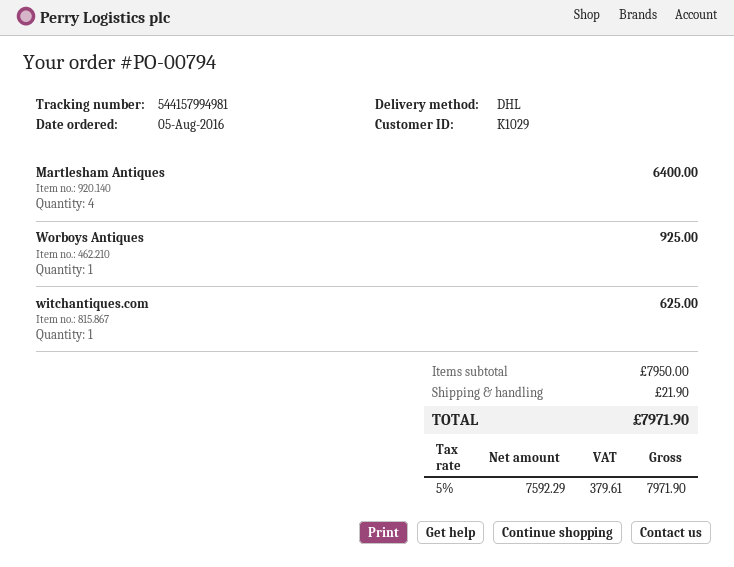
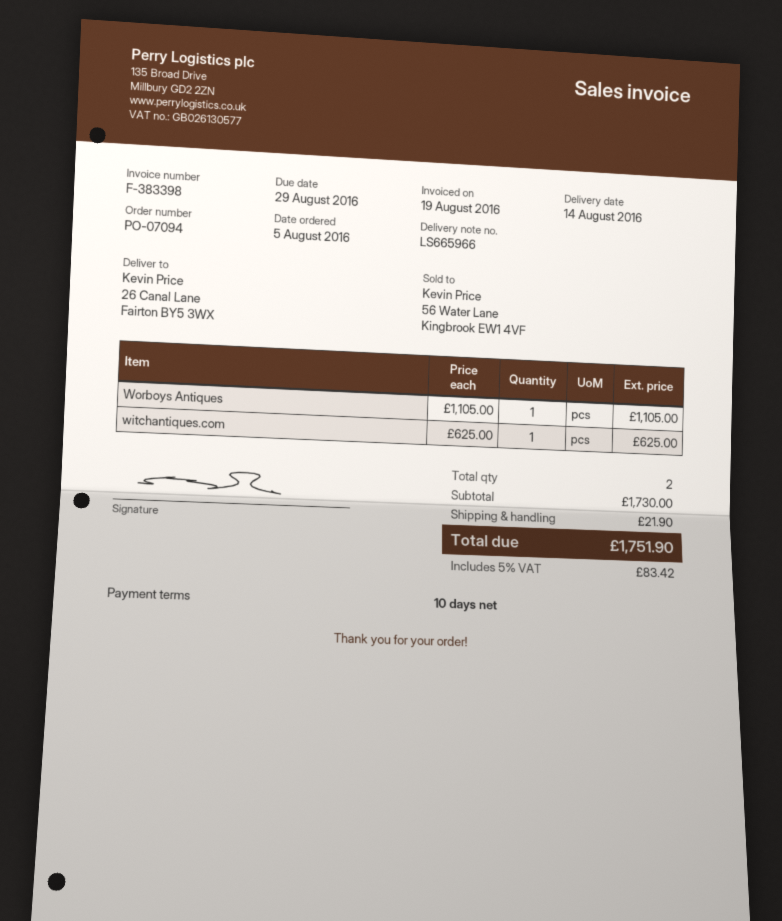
order number: PO-00794 -> PO-07094
Martlesham Antiques: 4 for 6400.00 -> none
Worboys Antiques: 1 for 925.00 -> 1 for 1105.00
subtotal: 7950.00 -> 1730.00
tax: 5% = 379.61 -> 5% = 83.42
total: 7971.90 -> 1751.90

